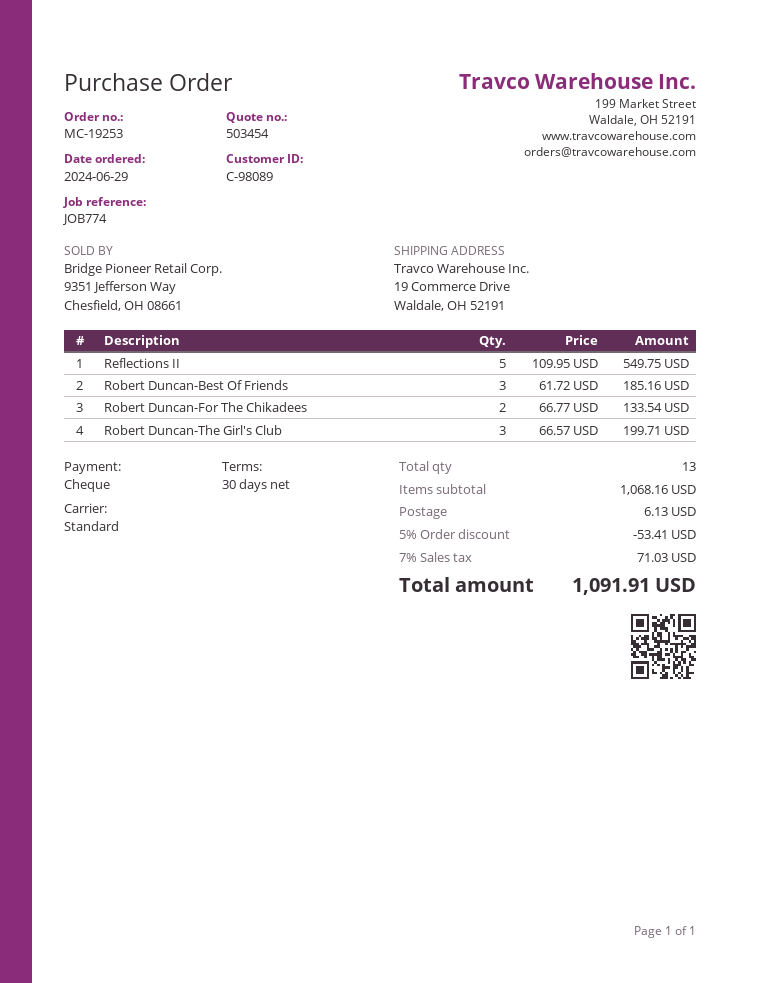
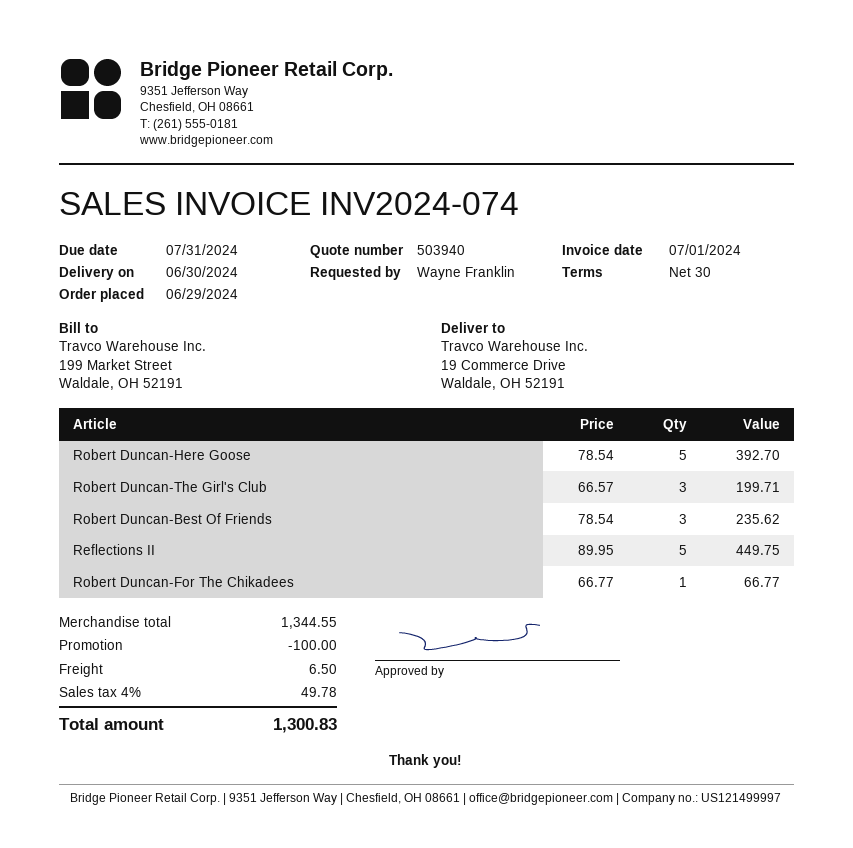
quote number: 503454 -> 503940
Reflections II: 5 x 109.95 = 549.75 -> 5 x 89.95 = 449.75
Robert Duncan-Best Of Friends: 3 x 61.72 = 185.16 -> 3 x 78.54 = 235.62
Robert Duncan-For The Chikadees: 2 x 66.77 = 133.54 -> 1 x 66.77 = 66.77
Robert Duncan-Here Goose: none -> 5 x 78.54 = 392.70
subtotal: 1068.16 -> 1344.55
discount: 53.41 -> 100.00
shipping: 6.13 -> 6.50
tax: 7% = 71.03 -> 4% = 49.78
total: 1091.91 -> 1300.83

